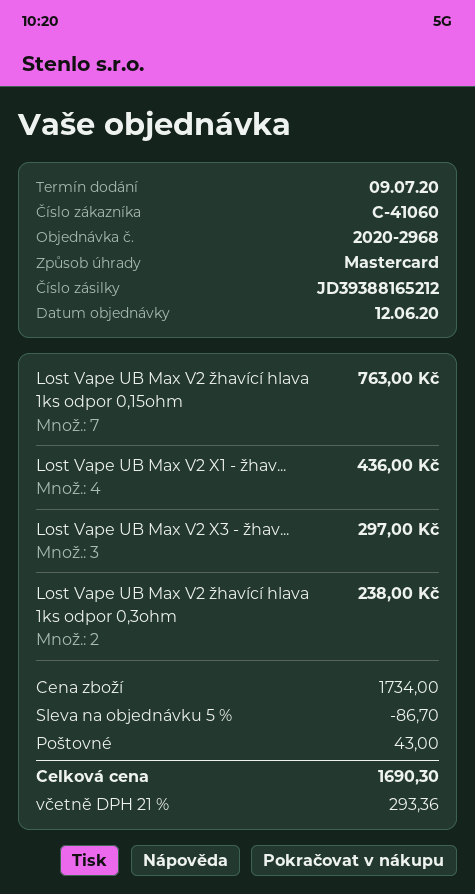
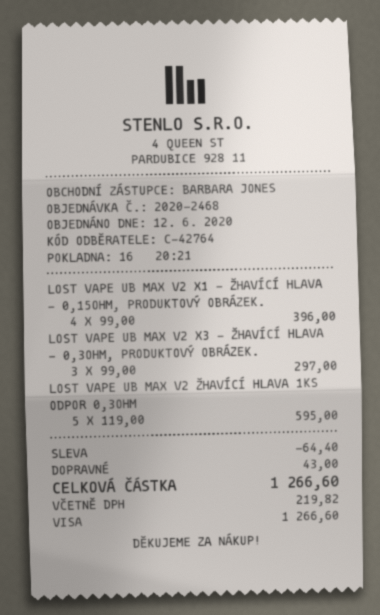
order number: 2020-2968 -> 2020-2468
customer number: C-41060 -> C-42764
payment method: Mastercard -> Visa
Lost Vape UB Max V2 žhavící hlava 1ks odpor 0,15ohm: 7 for 763.00 -> none
Lost Vape UB Max V2 X1 - žhav...: 4 for 436.00 -> 4 for 396.00
Lost Vape UB Max V2 žhavící hlava 1ks odpor 0,3ohm: 2 for 238.00 -> 5 for 595.00
discount: 86.70 -> 64.40
tax: 293.36 -> 219.82
total: 1690.30 -> 1266.60

